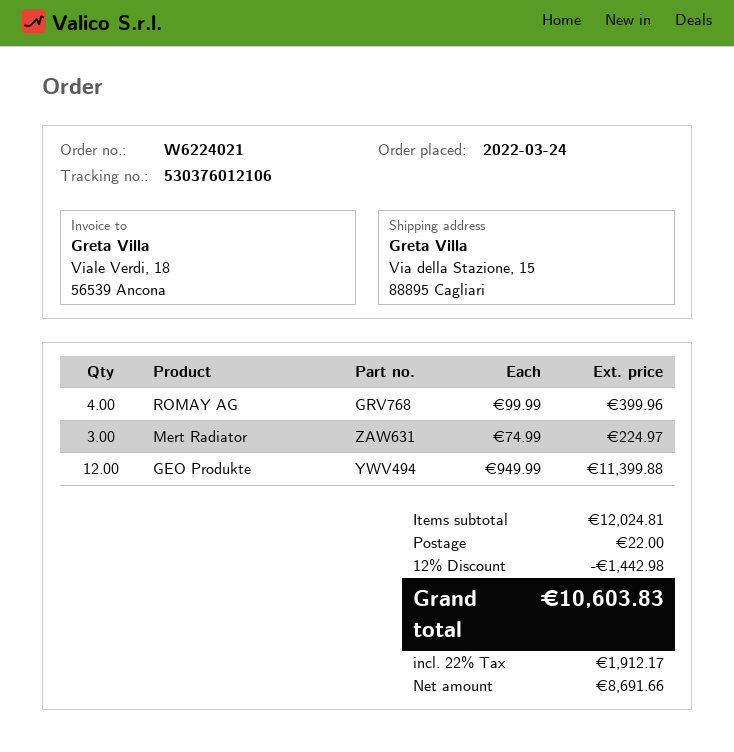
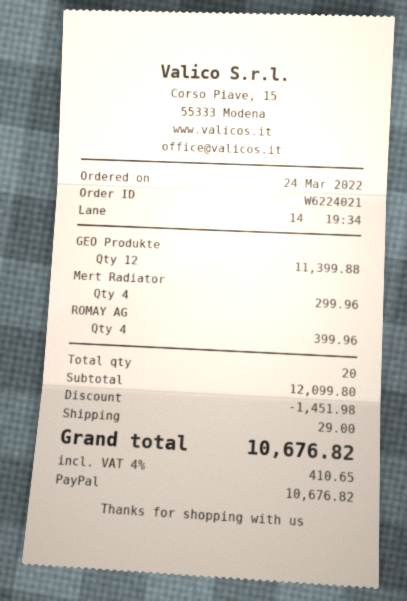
Mert Radiator: 3 for 224.97 -> 4 for 299.96
subtotal: 12024.81 -> 12099.80
discount: 1442.98 -> 1451.98
shipping: 22.00 -> 29.00
tax: 22% = 1912.17 -> 4% = 410.65
total: 10603.83 -> 10676.82

